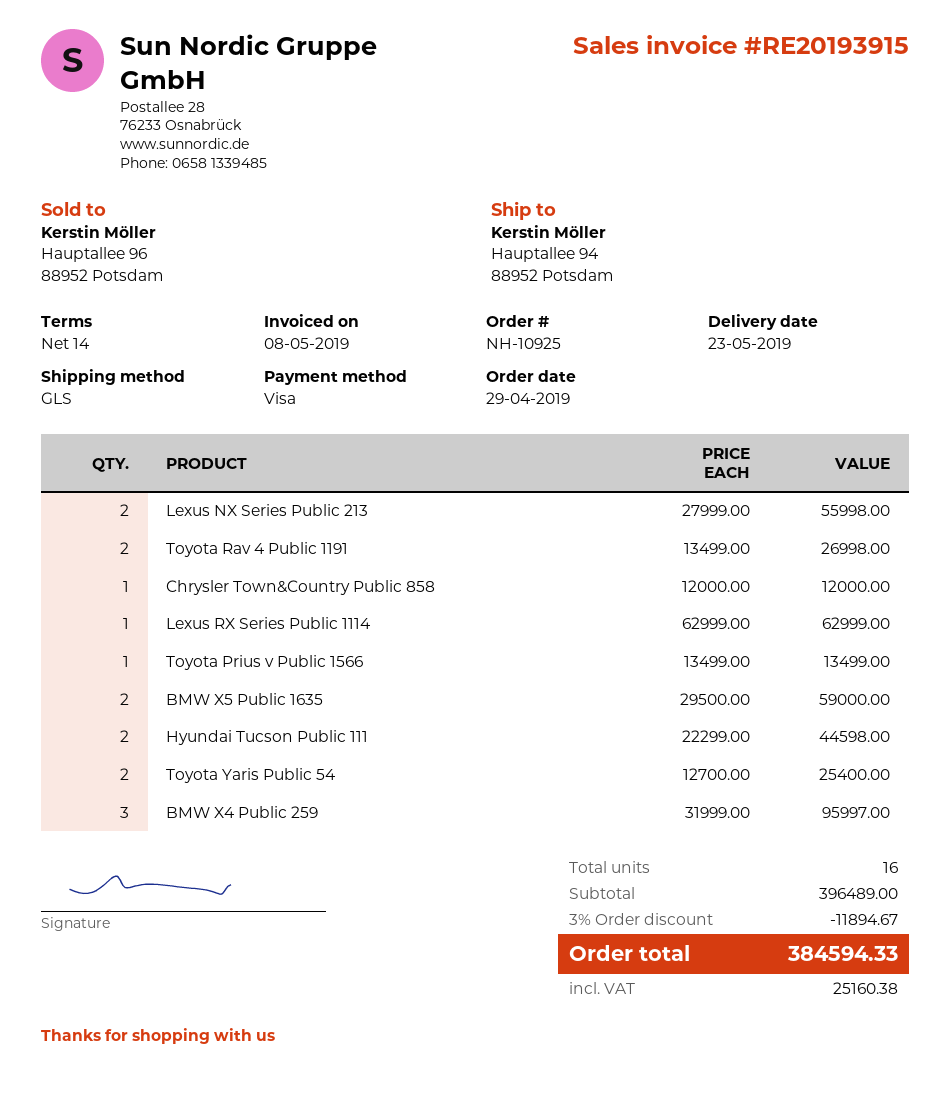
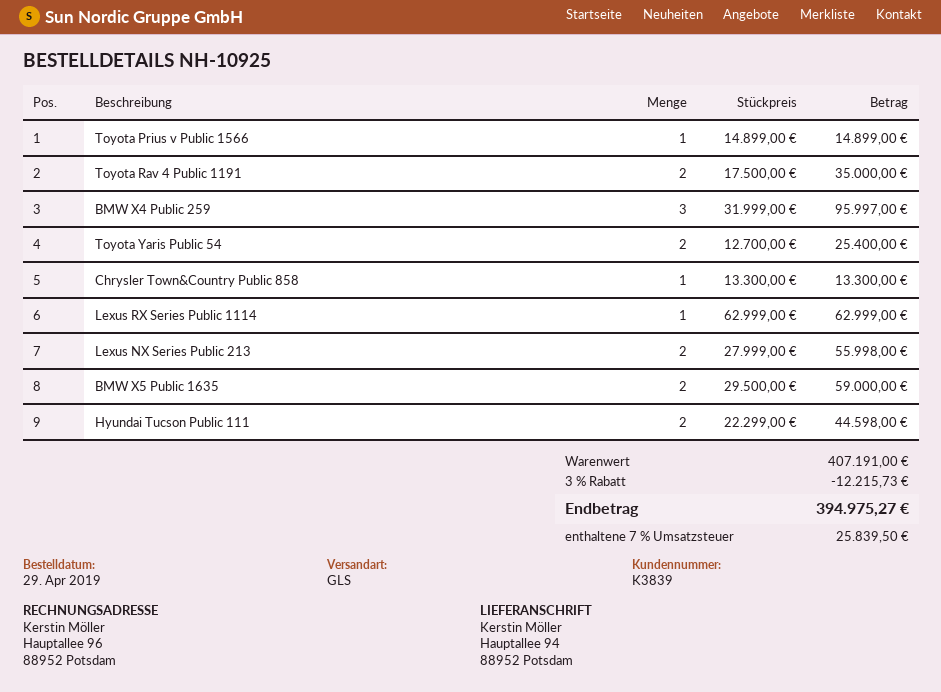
Toyota Rav 4 Public 1191: 2 x 13499.00 = 26998.00 -> 2 x 17500.00 = 35000.00
Chrysler Town&Country Public 858: 1 x 12000.00 = 12000.00 -> 1 x 13300.00 = 13300.00
Toyota Prius v Public 1566: 1 x 13499.00 = 13499.00 -> 1 x 14899.00 = 14899.00
subtotal: 396489.00 -> 407191.00
discount: 3% = 11894.67 -> 3% = 12215.73
tax: 25160.38 -> 25839.50
total: 384594.33 -> 394975.27

